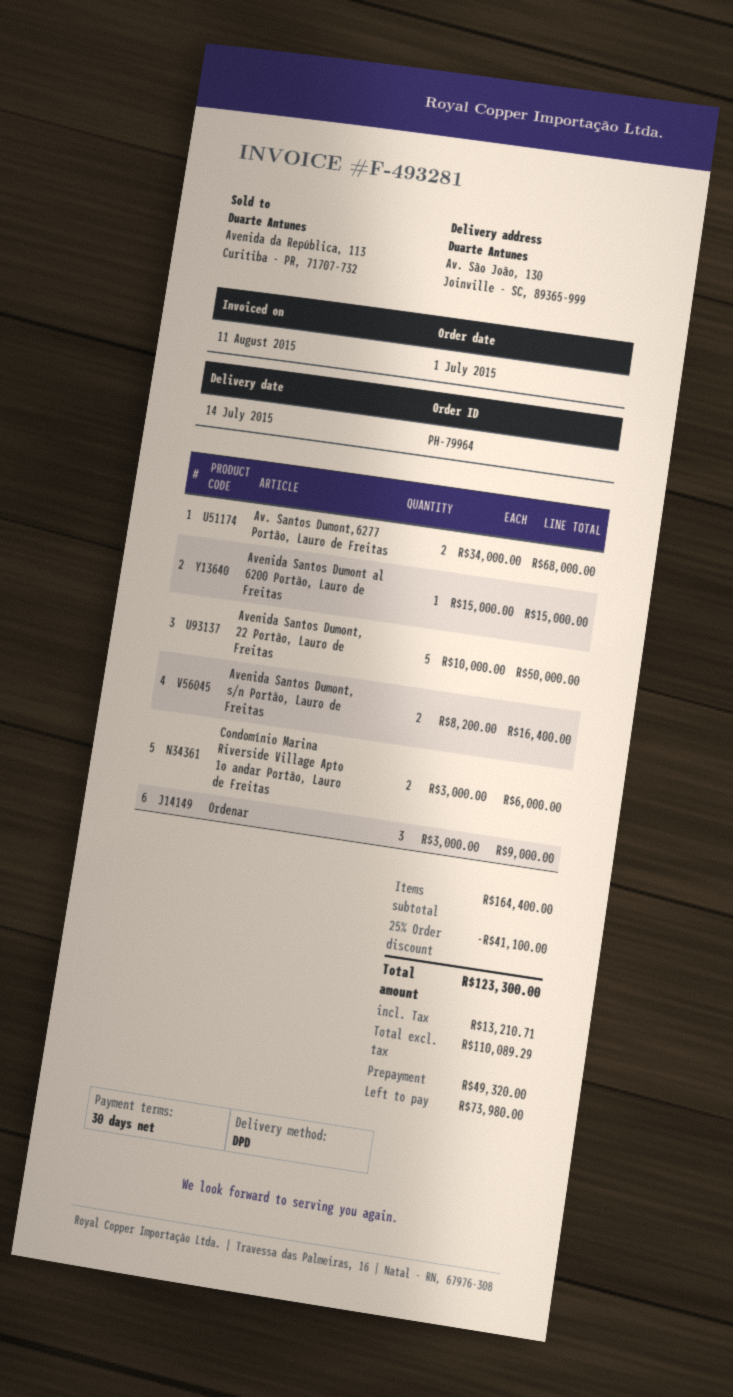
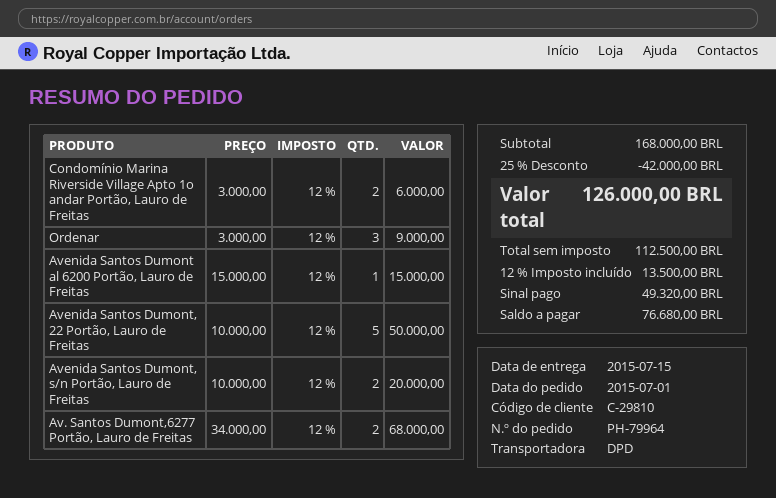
delivery date: 2015-07-14 -> 2015-07-15
Avenida Santos Dumont, s/n Portão, Lauro de Freitas: 2 x 8200.00 = 16400.00 -> 2 x 10000.00 = 20000.00
subtotal: 164400.00 -> 168000.00
discount: 25% = 41100.00 -> 25% = 42000.00
net: 110089.29 -> 112500.00
tax: 13210.71 -> 13500.00
total: 123300.00 -> 126000.00
balance: 73980.00 -> 76680.00

